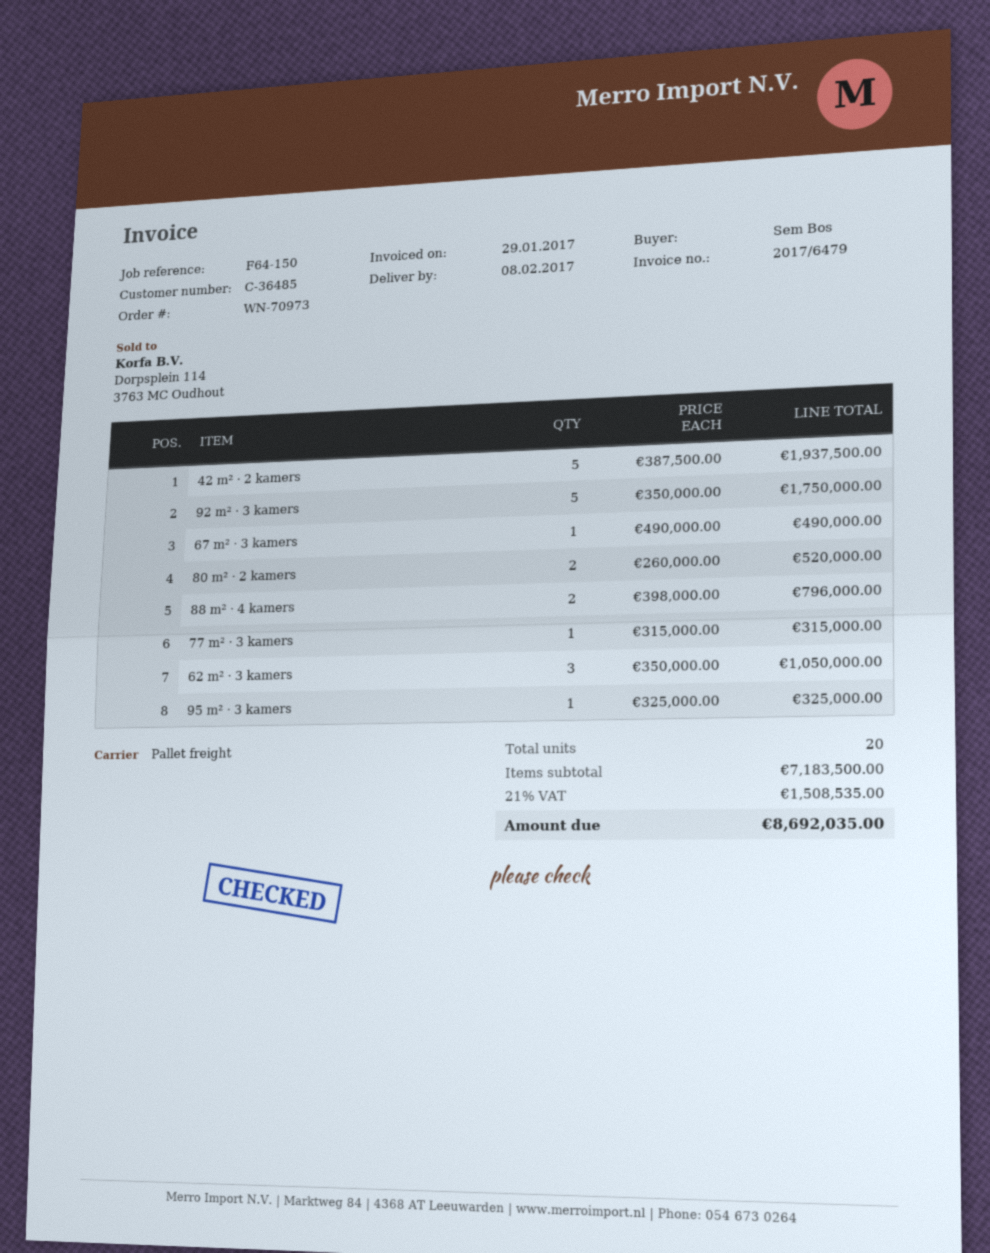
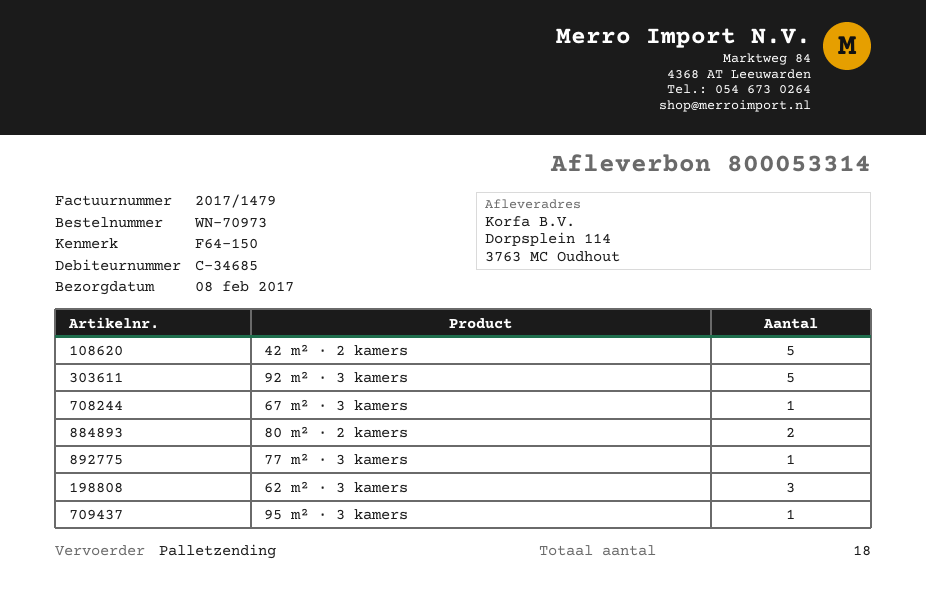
invoice number: 2017/6479 -> 2017/1479
customer number: C-36485 -> C-34685
88 m² · 4 kamers: 2 -> none
total quantity: 20 -> 18

